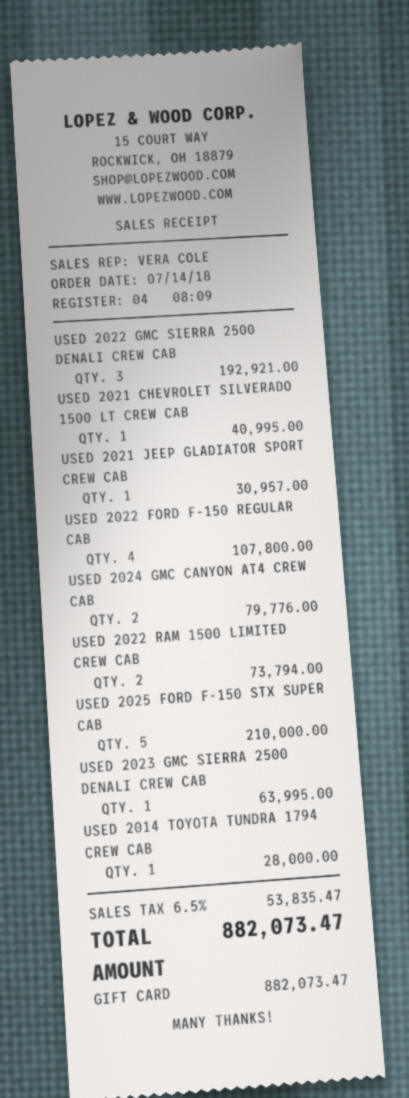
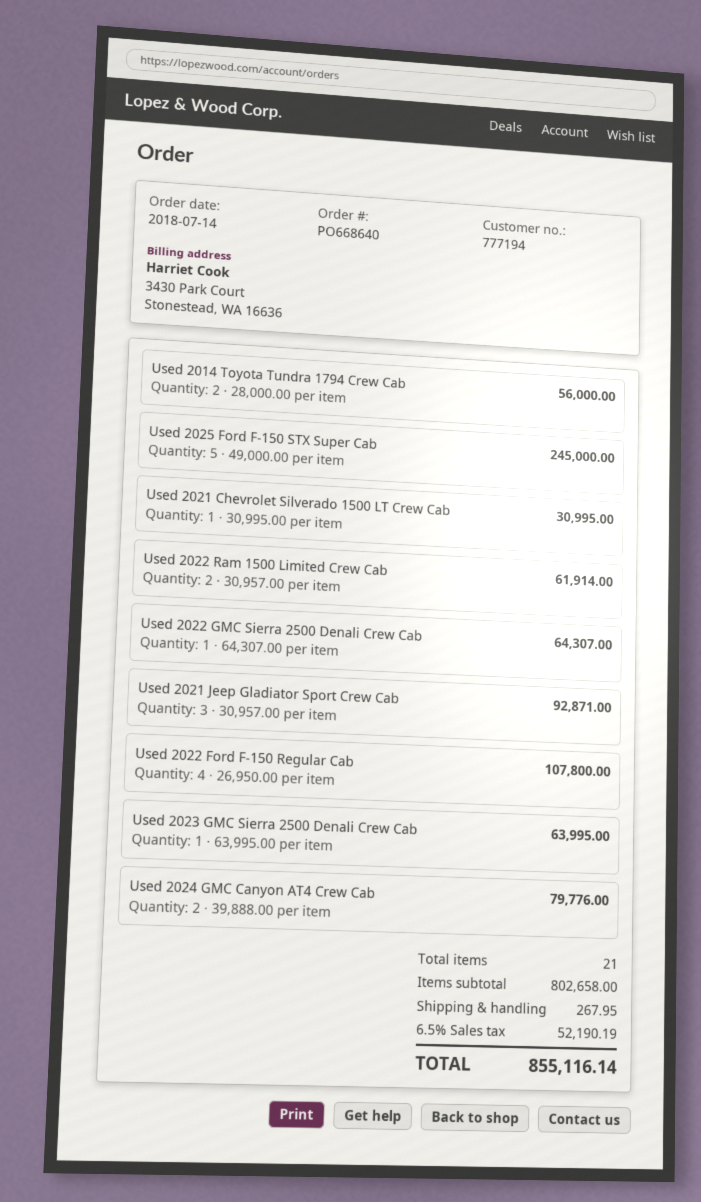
USED 2022 GMC SIERRA 2500 DENALI CREW CAB: 3 for 192921.00 -> 1 for 64307.00
USED 2021 CHEVROLET SILVERADO 1500 LT CREW CAB: 1 for 40995.00 -> 1 for 30995.00
USED 2021 JEEP GLADIATOR SPORT CREW CAB: 1 for 30957.00 -> 3 for 92871.00
USED 2022 RAM 1500 LIMITED CREW CAB: 2 for 73794.00 -> 2 for 61914.00
USED 2025 FORD F-150 STX SUPER CAB: 5 for 210000.00 -> 5 for 245000.00
USED 2014 TOYOTA TUNDRA 1794 CREW CAB: 1 for 28000.00 -> 2 for 56000.00
shipping: none -> 267.95
tax: 6.5% = 53835.47 -> 6.5% = 52190.19
total: 882073.47 -> 855116.14

